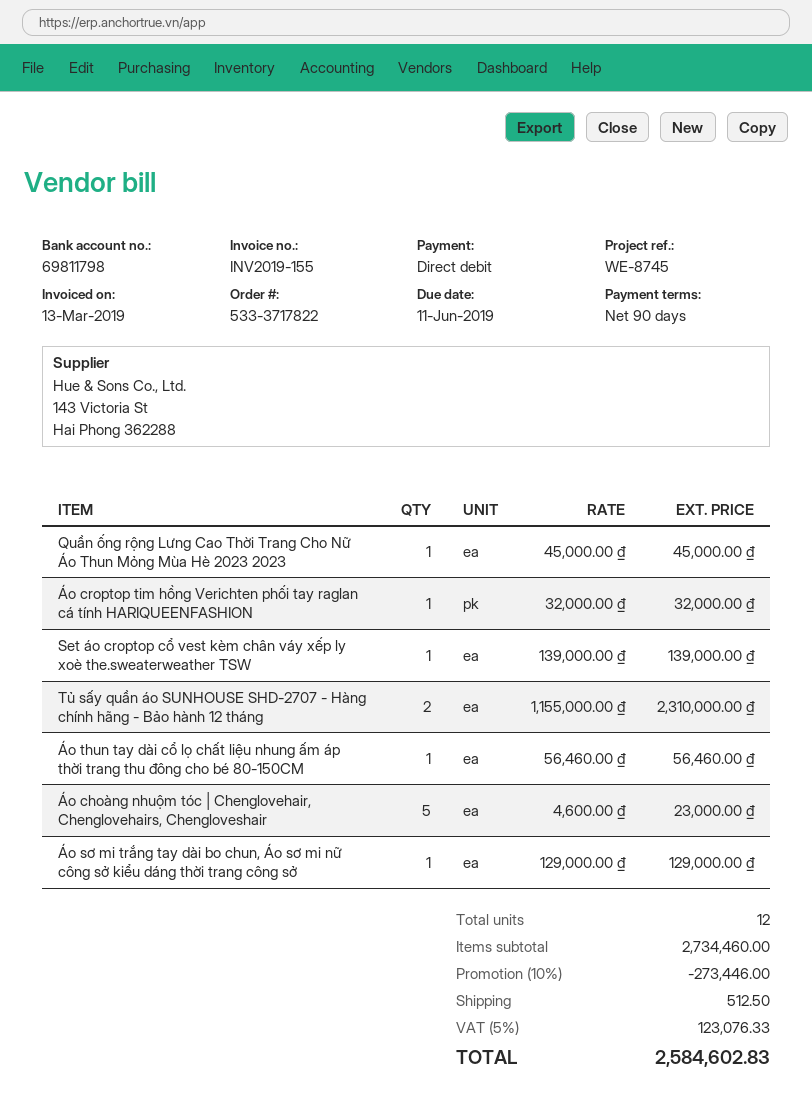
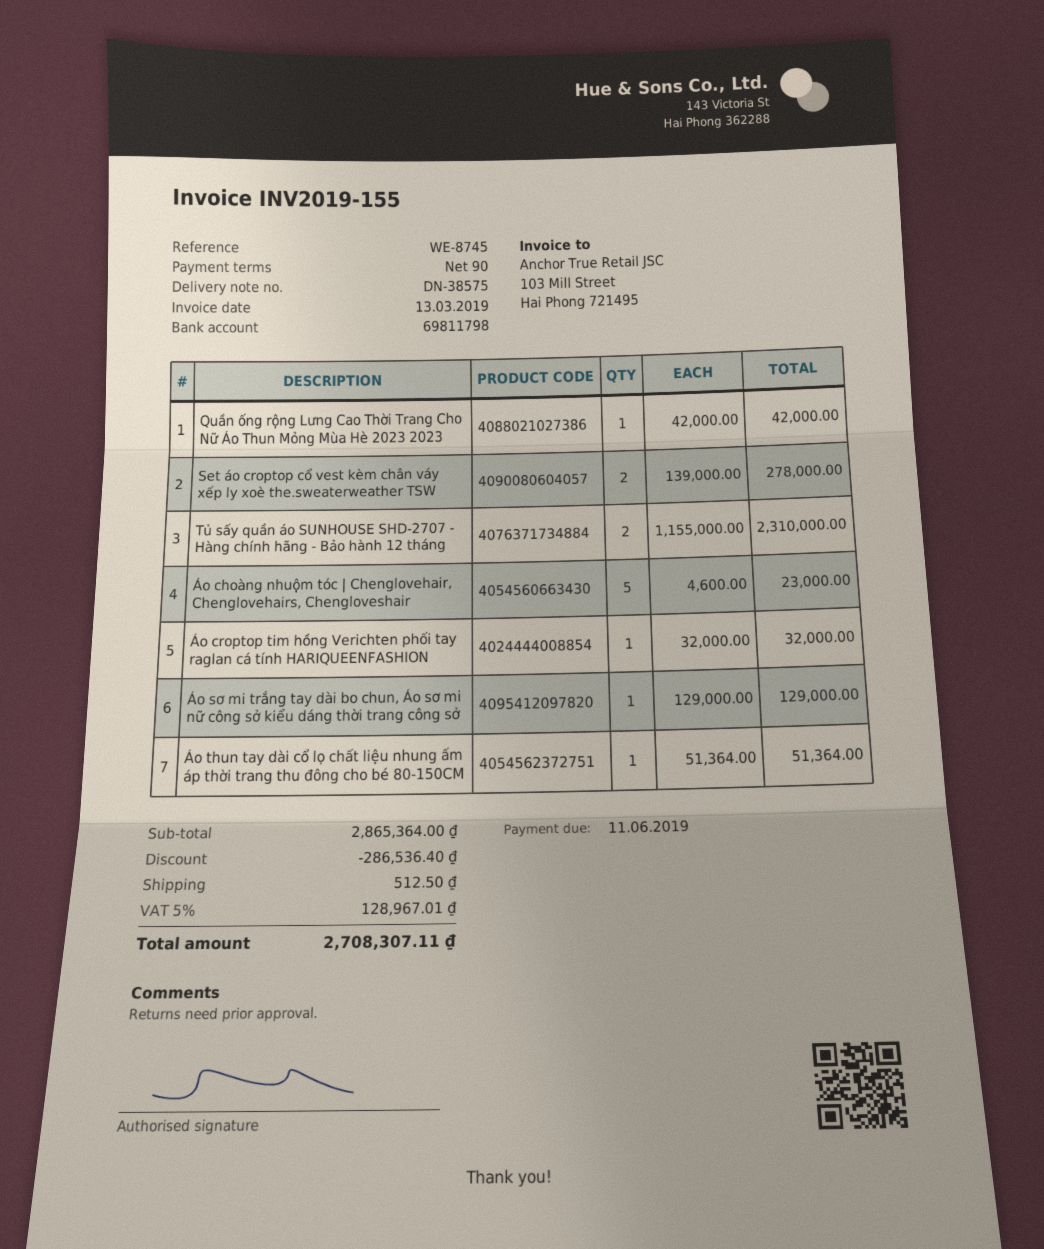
Quần ống rộng Lưng Cao Thời Trang Cho Nữ Áo Thun Mỏng Mùa Hè 2023 2023: 1 x 45000.00 = 45000.00 -> 1 x 42000.00 = 42000.00
Set áo croptop cổ vest kèm chân váy xếp ly xoè the.sweaterweather TSW: 1 x 139000.00 = 139000.00 -> 2 x 139000.00 = 278000.00
Áo thun tay dài cổ lọ chất liệu nhung ấm áp thời trang thu đông cho bé 80-150CM: 1 x 56460.00 = 56460.00 -> 1 x 51364.00 = 51364.00
subtotal: 2734460.00 -> 2865364.00
discount: 273446.00 -> 286536.40
tax: 5% = 123076.33 -> 5% = 128967.01
total: 2584602.83 -> 2708307.11

